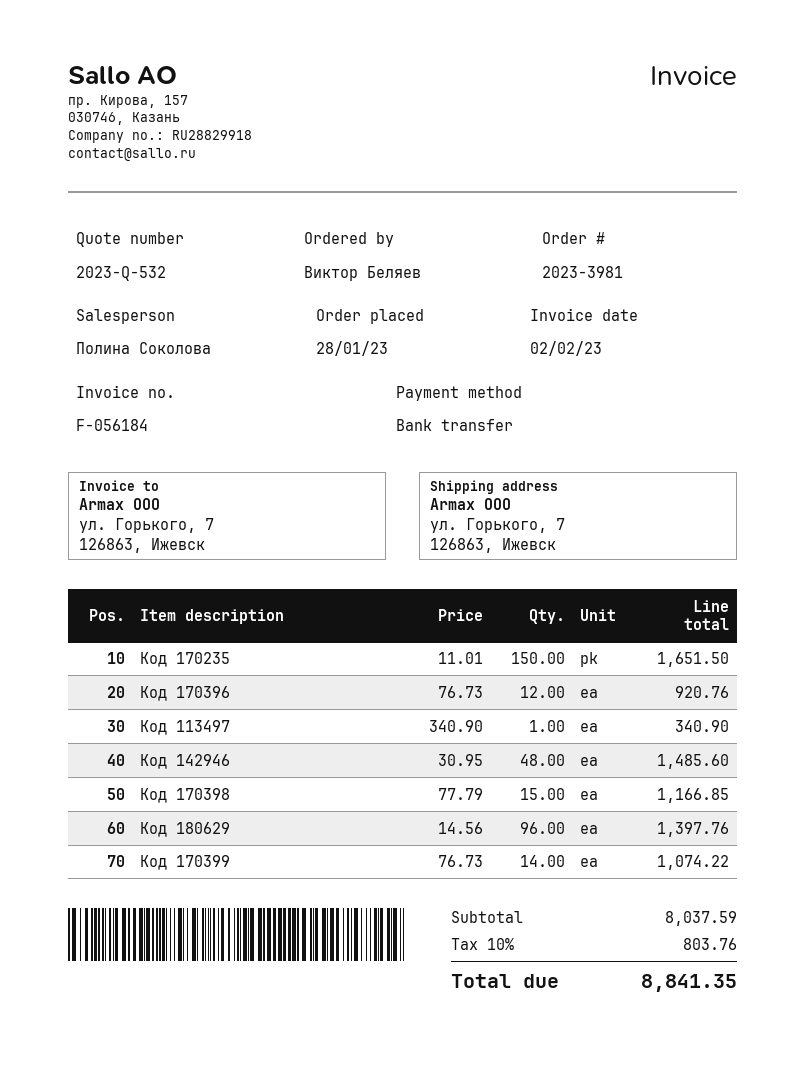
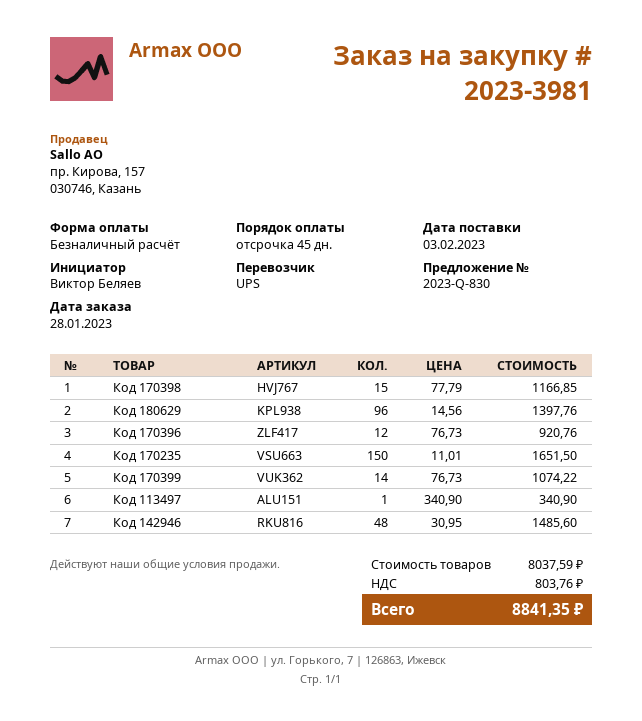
quote number: 2023-Q-532 -> 2023-Q-830

